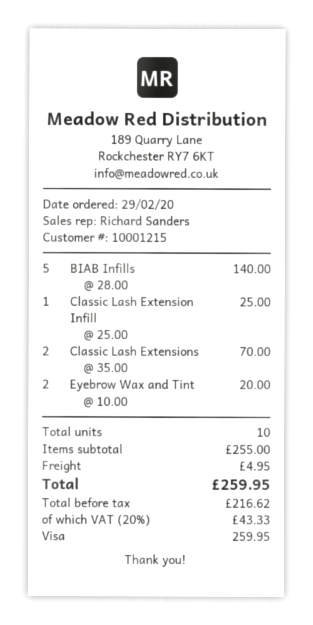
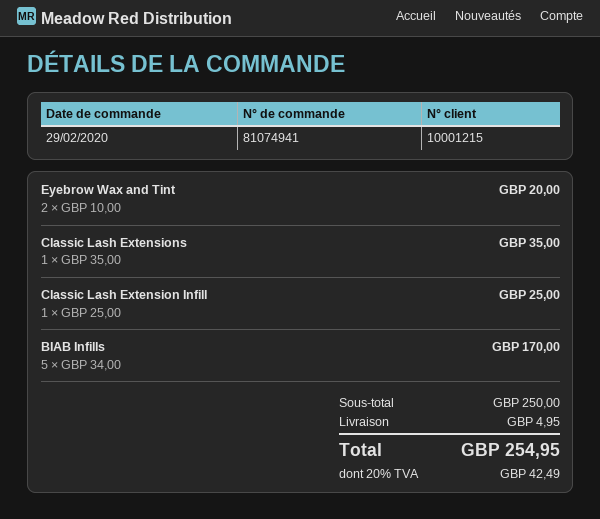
BIAB Infills: 5 x 28.00 = 140.00 -> 5 x 34.00 = 170.00
Classic Lash Extensions: 2 x 35.00 = 70.00 -> 1 x 35.00 = 35.00
subtotal: 255.00 -> 250.00
tax: 20% = 43.33 -> 20% = 42.49
total: 259.95 -> 254.95

